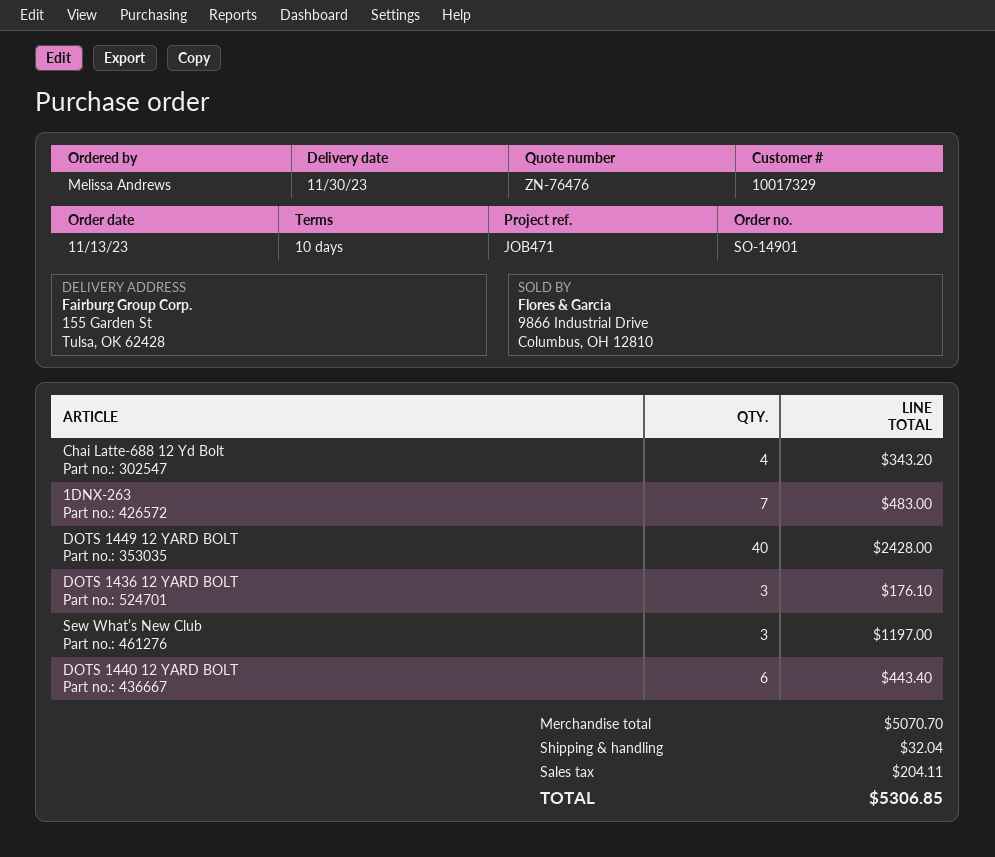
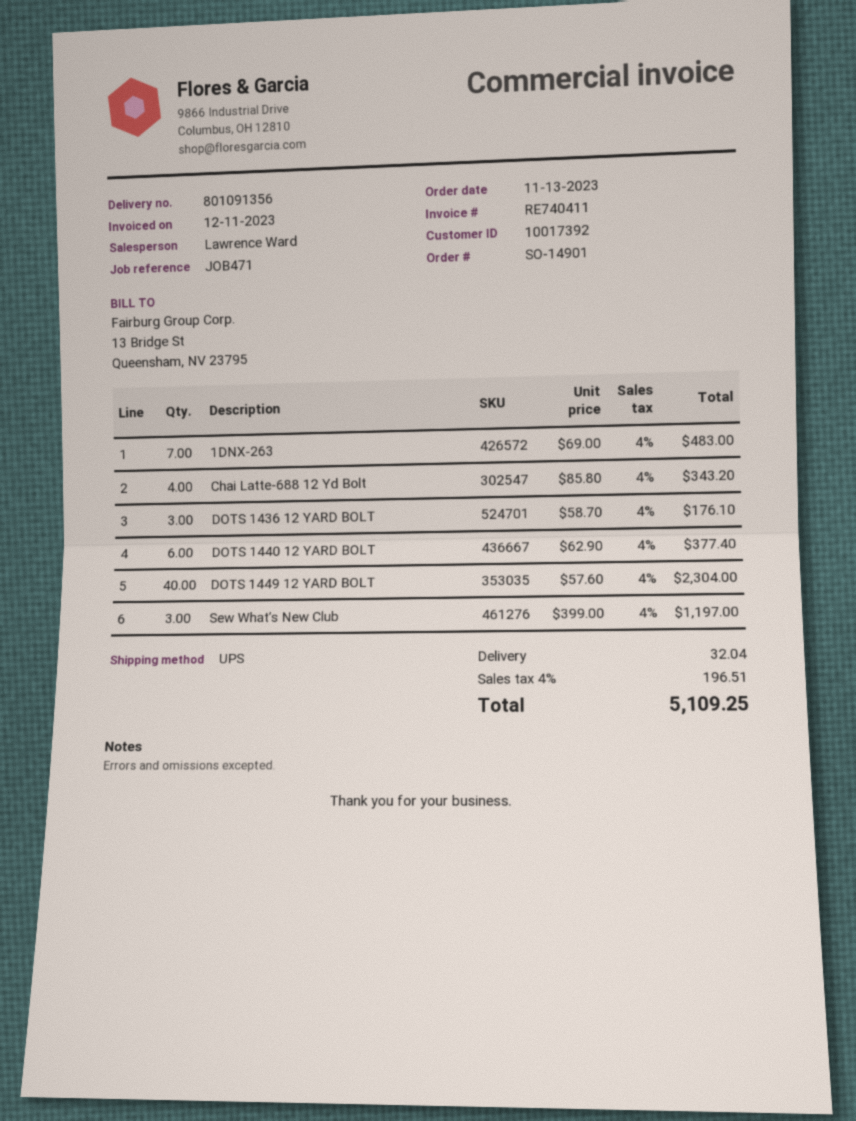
customer number: 10017329 -> 10017392
DOTS 1449 12 YARD BOLT: 40 for 2428.00 -> 40 for 2304.00
DOTS 1440 12 YARD BOLT: 6 for 443.40 -> 6 for 377.40
tax: 204.11 -> 196.51
total: 5306.85 -> 5109.25

